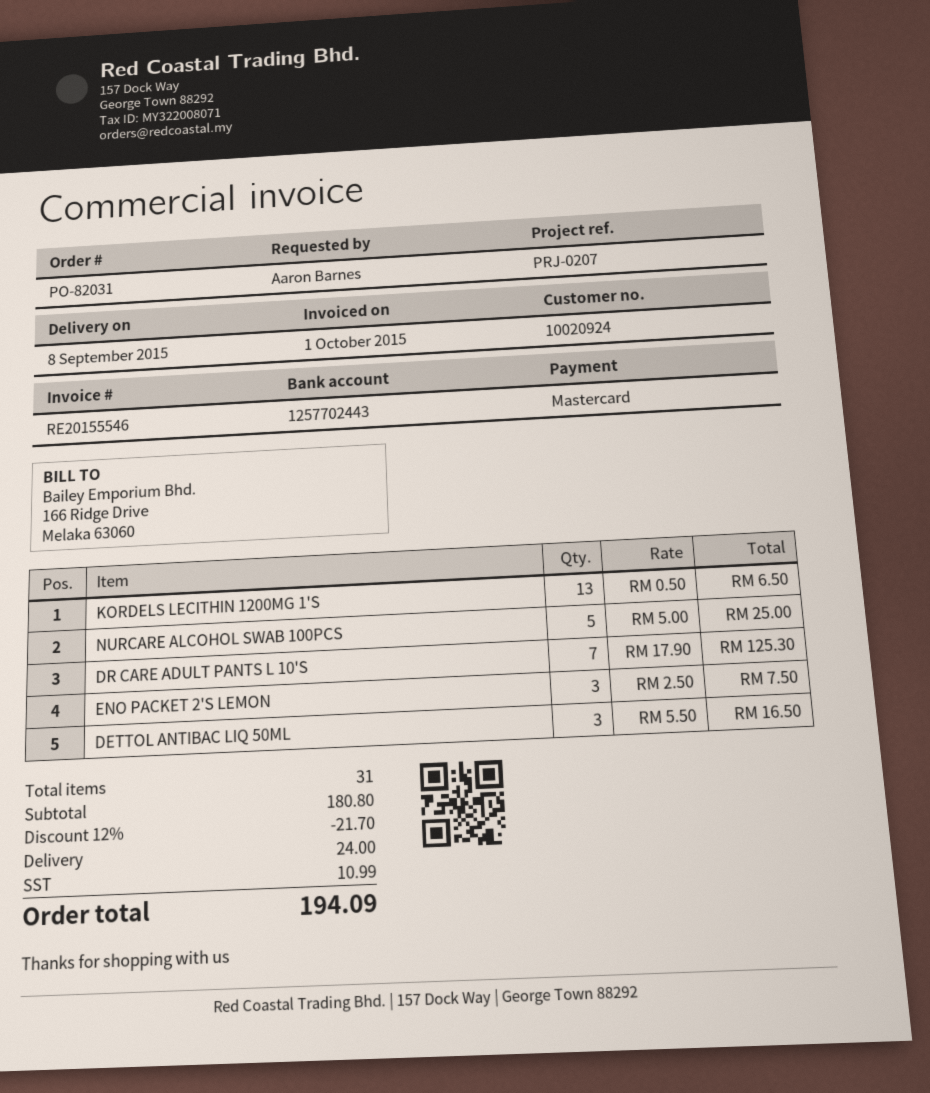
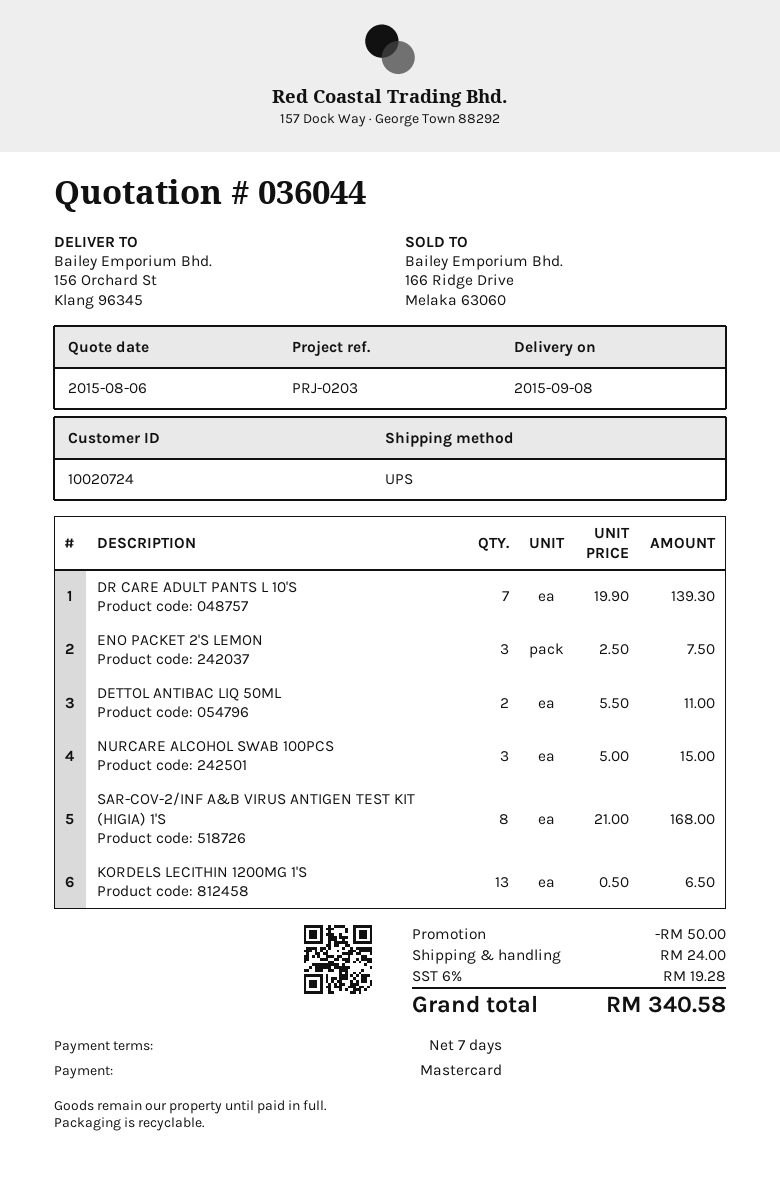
customer number: 10020924 -> 10020724
reference: PRJ-0207 -> PRJ-0203
NURCARE ALCOHOL SWAB 100PCS: 5 x 5.00 = 25.00 -> 3 x 5.00 = 15.00
DR CARE ADULT PANTS L 10'S: 7 x 17.90 = 125.30 -> 7 x 19.90 = 139.30
DETTOL ANTIBAC LIQ 50ML: 3 x 5.50 = 16.50 -> 2 x 5.50 = 11.00
SAR-COV-2/INF A&B VIRUS ANTIGEN TEST KIT (HIGIA) 1'S: none -> 8 x 21.00 = 168.00
discount: 21.70 -> 50.00
tax: 10.99 -> 19.28
total: 194.09 -> 340.58

